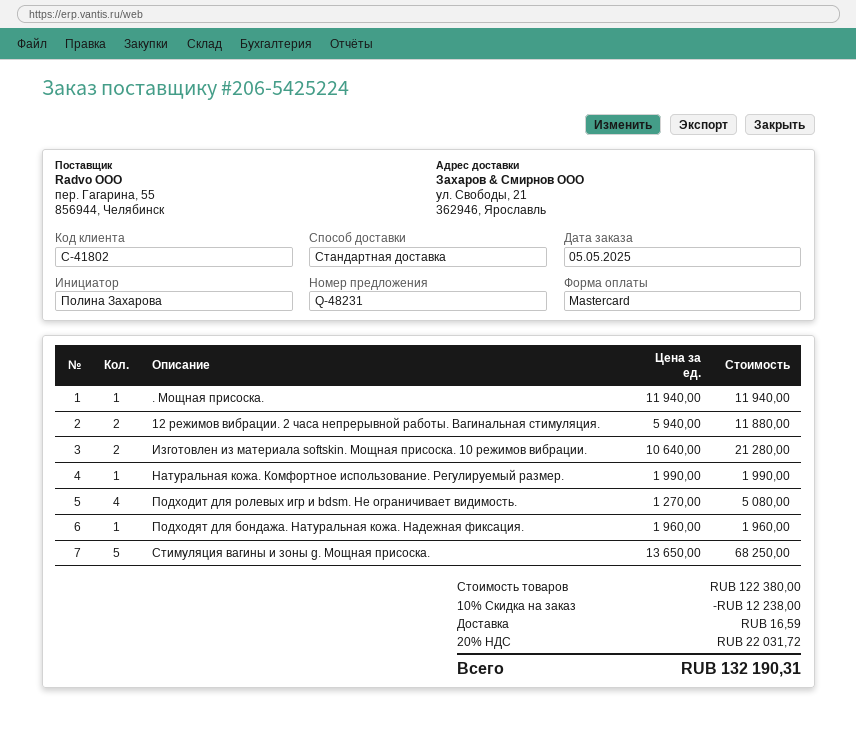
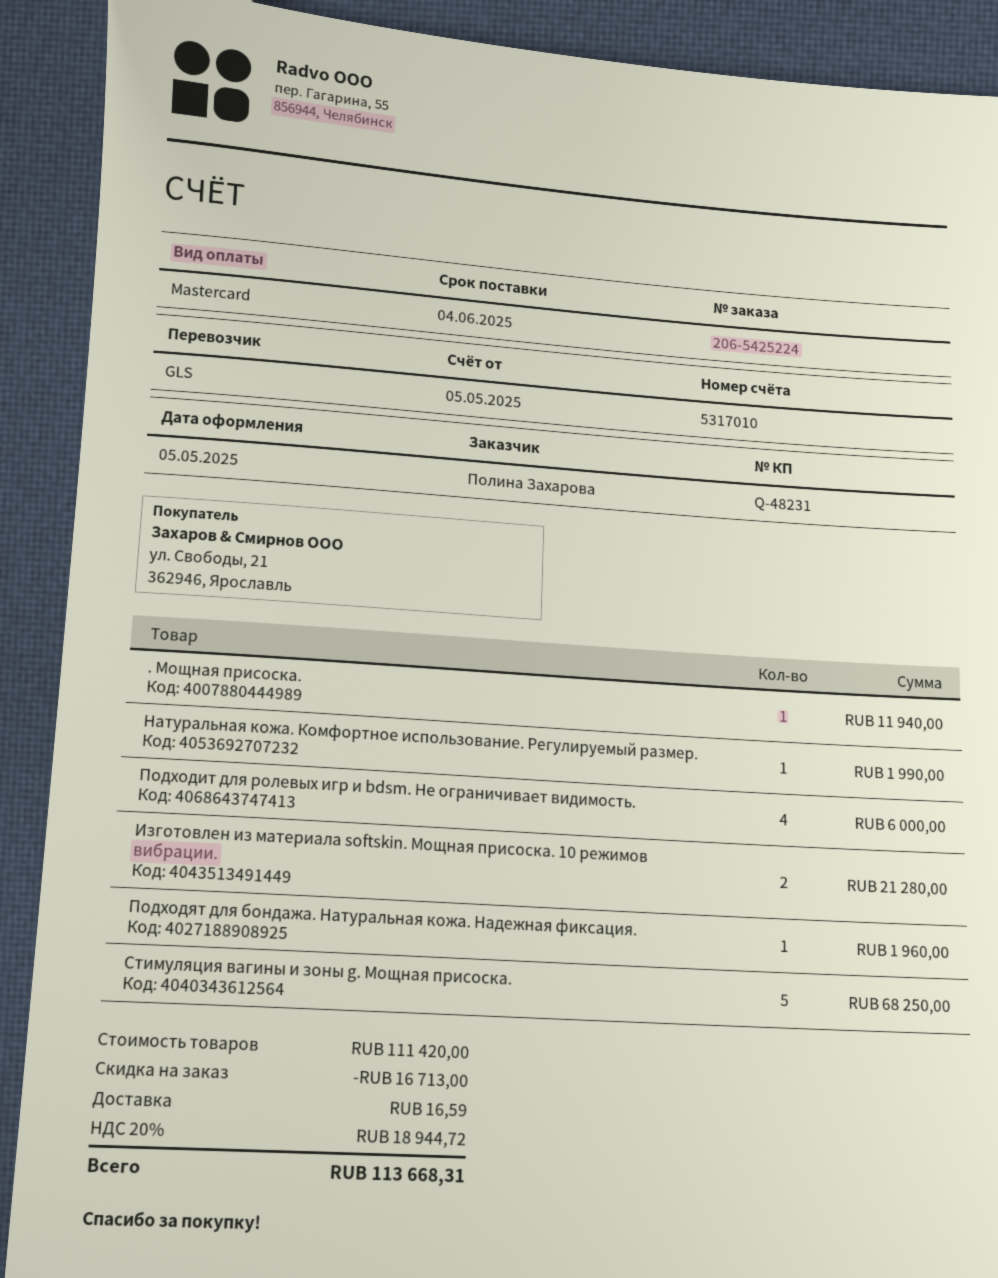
shipping method: standard -> GLS
12 режимов вибрации. 2 часа непрерывной работы. Вагинальная стимуляция.: 2 for 11880.00 -> none
Подходит для ролевых игр и bdsm. Не ограничивает видимость.: 4 for 5080.00 -> 4 for 6000.00
subtotal: 122380.00 -> 111420.00
discount: 12238.00 -> 16713.00
tax: 20% = 22031.72 -> 20% = 18944.72
total: 132190.31 -> 113668.31

